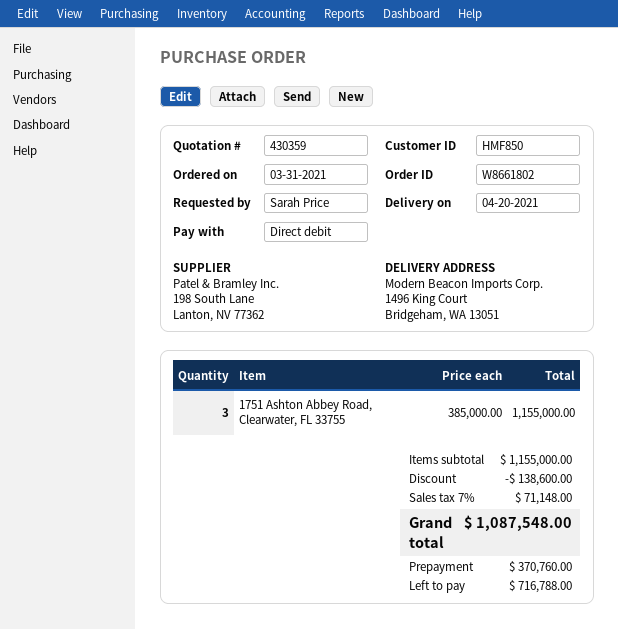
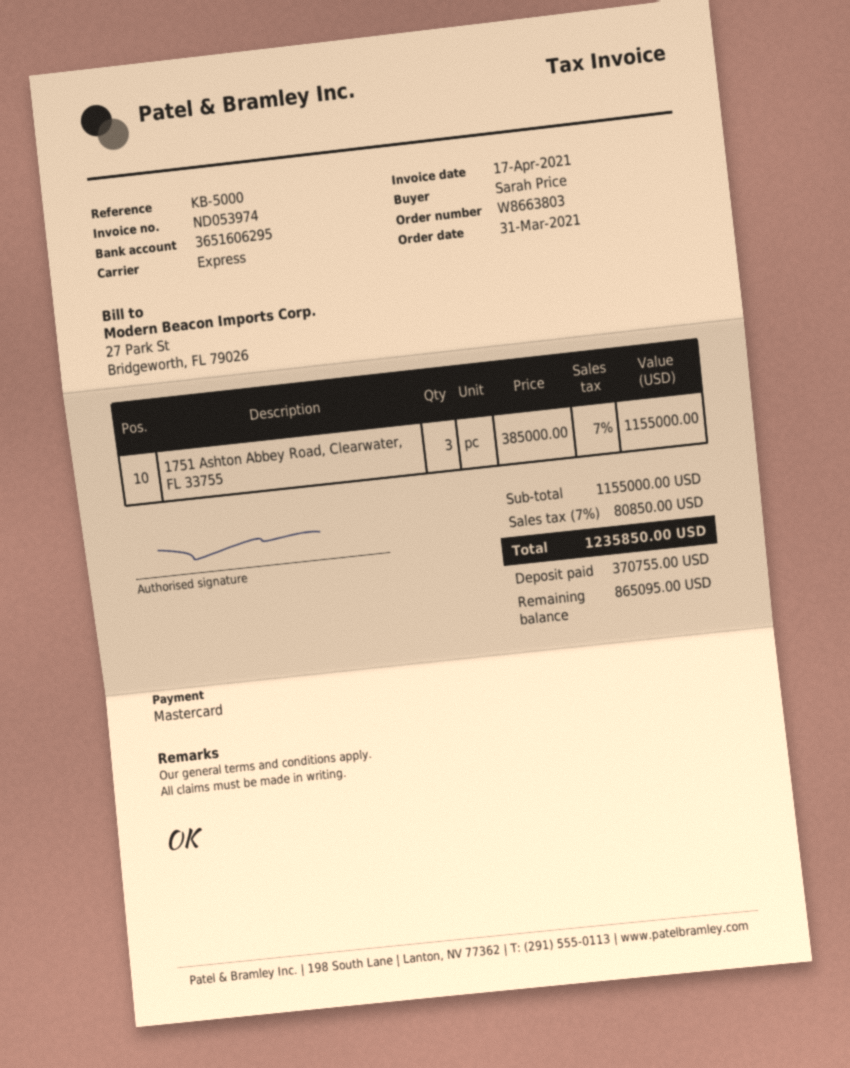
order number: W8661802 -> W8663803
payment method: direct debit -> Mastercard
discount: 138600.00 -> none
tax: 7% = 71148.00 -> 7% = 80850.00
total: 1087548.00 -> 1235850.00
deposit: 370760.00 -> 370755.00
balance: 716788.00 -> 865095.00

